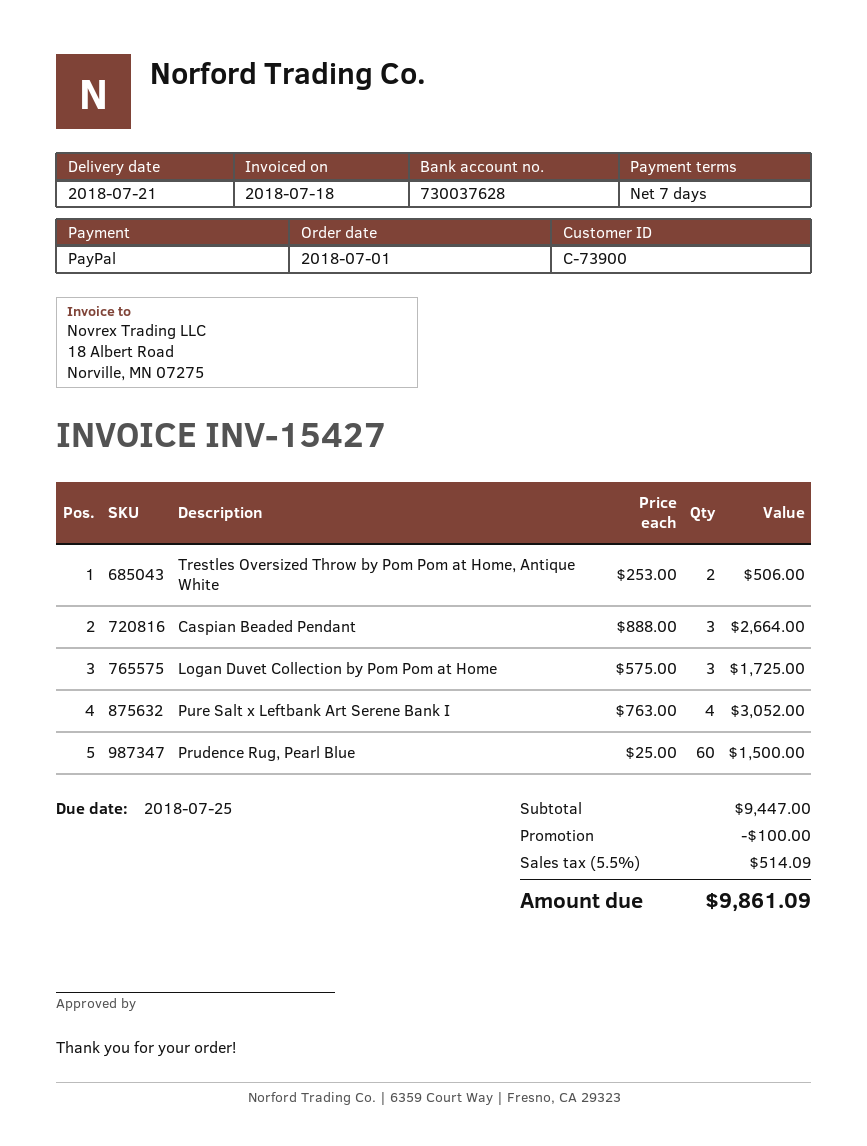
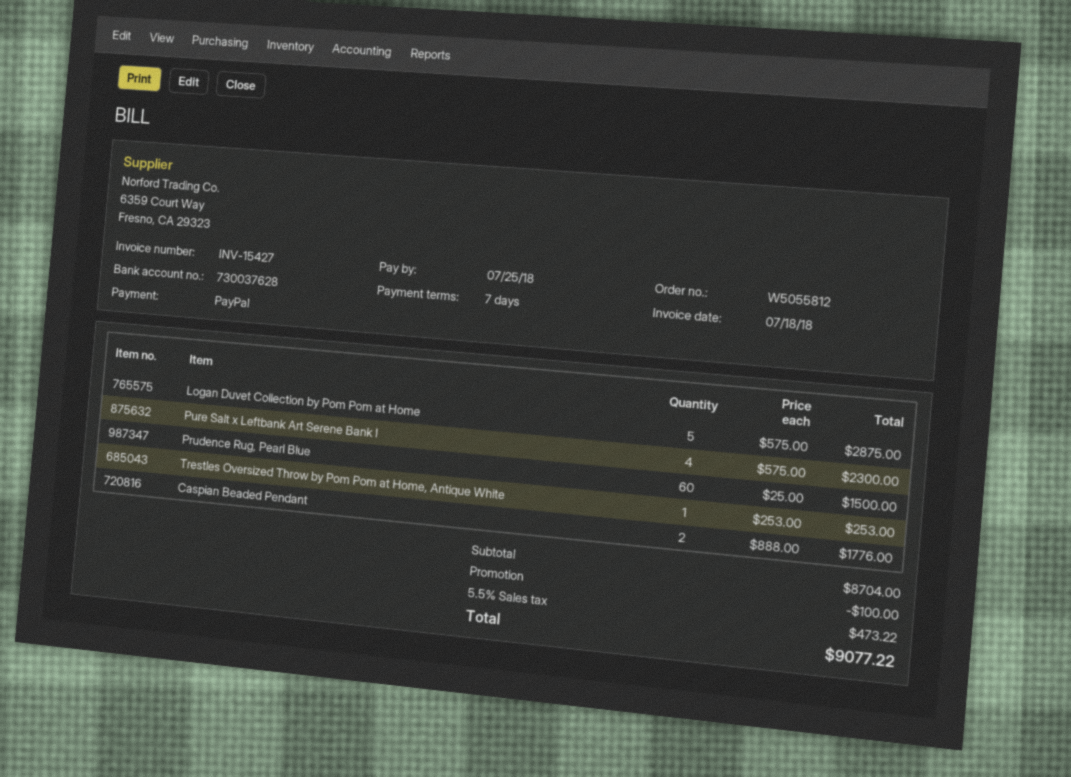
Trestles Oversized Throw by Pom Pom at Home, Antique White: 2 x 253.00 = 506.00 -> 1 x 253.00 = 253.00
Caspian Beaded Pendant: 3 x 888.00 = 2664.00 -> 2 x 888.00 = 1776.00
Logan Duvet Collection by Pom Pom at Home: 3 x 575.00 = 1725.00 -> 5 x 575.00 = 2875.00
Pure Salt x Leftbank Art Serene Bank I: 4 x 763.00 = 3052.00 -> 4 x 575.00 = 2300.00
subtotal: 9447.00 -> 8704.00
tax: 5.5% = 514.09 -> 5.5% = 473.22
total: 9861.09 -> 9077.22

